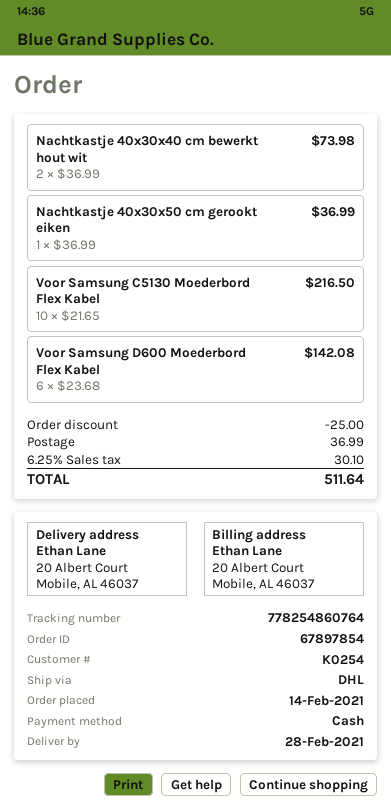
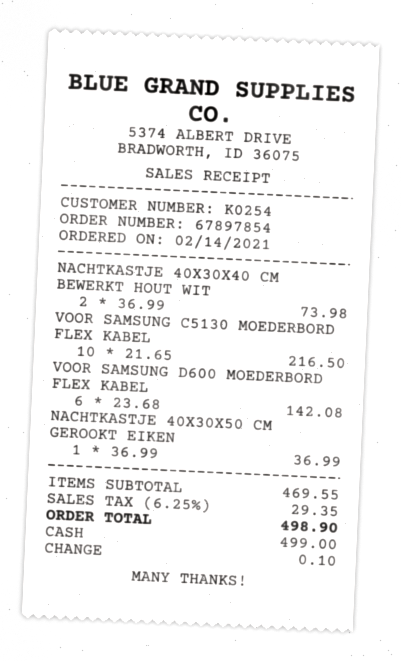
discount: 25.00 -> none
shipping: 36.99 -> none
tax: 6.25% = 30.10 -> 6.25% = 29.35
total: 511.64 -> 498.90

